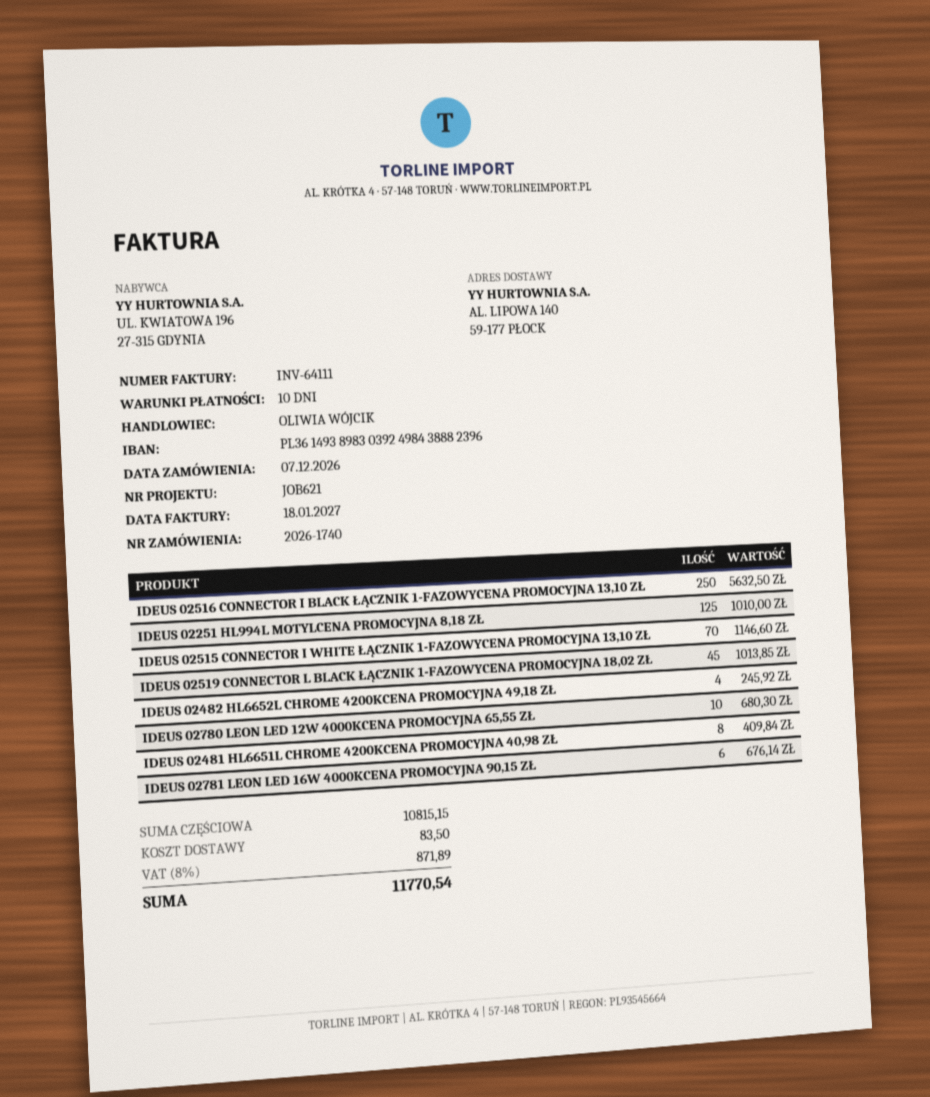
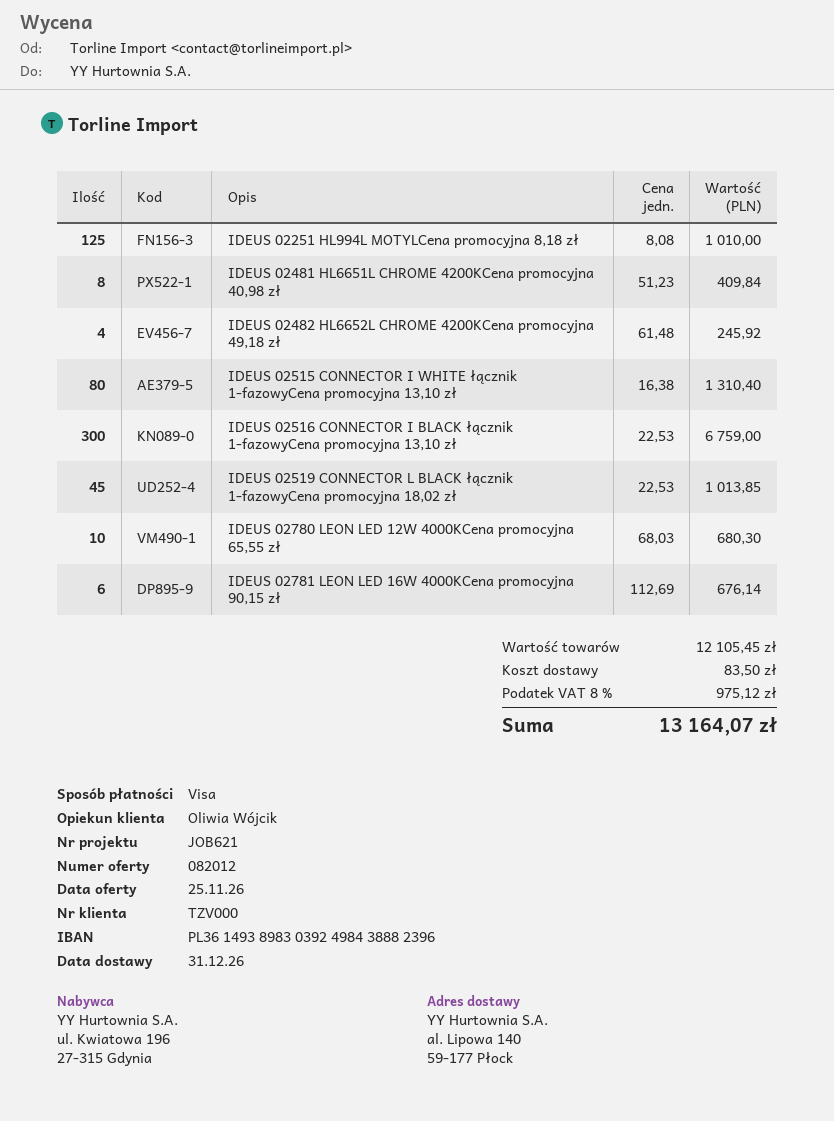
IDEUS 02516 CONNECTOR I BLACK ŁĄCZNIK 1-FAZOWYCENA PROMOCYJNA 13,10 ZŁ: 250 for 5632.50 -> 300 for 6759.00
IDEUS 02515 CONNECTOR I WHITE ŁĄCZNIK 1-FAZOWYCENA PROMOCYJNA 13,10 ZŁ: 70 for 1146.60 -> 80 for 1310.40
subtotal: 10815.15 -> 12105.45
tax: 8% = 871.89 -> 8% = 975.12
total: 11770.54 -> 13164.07

